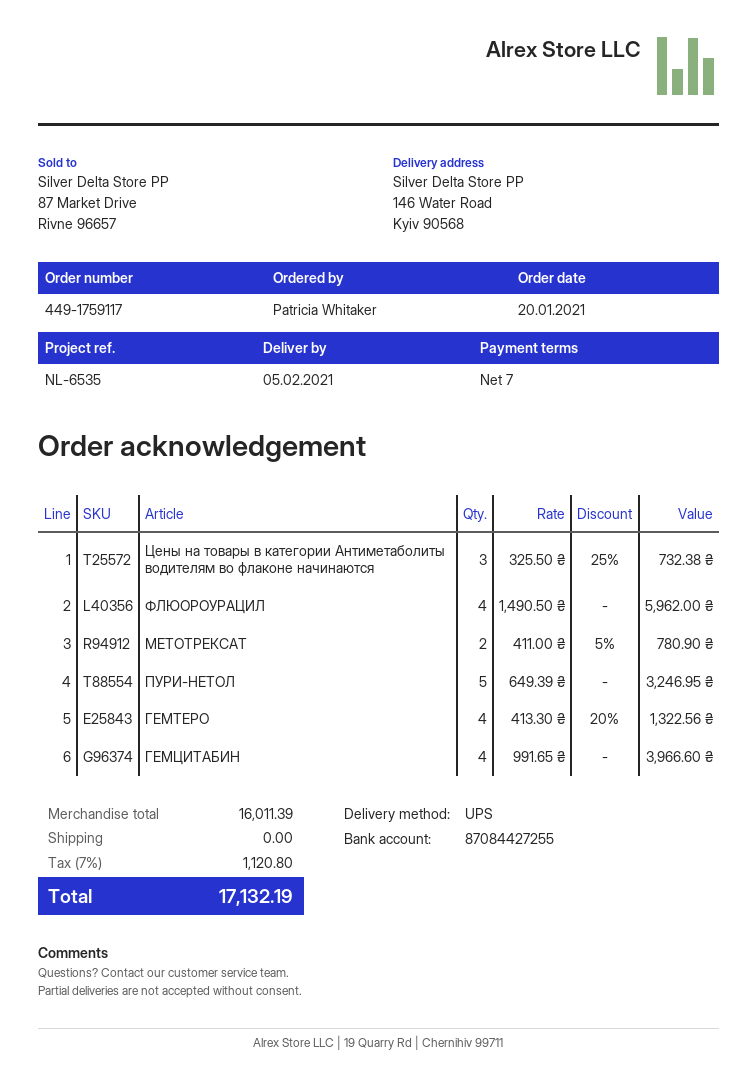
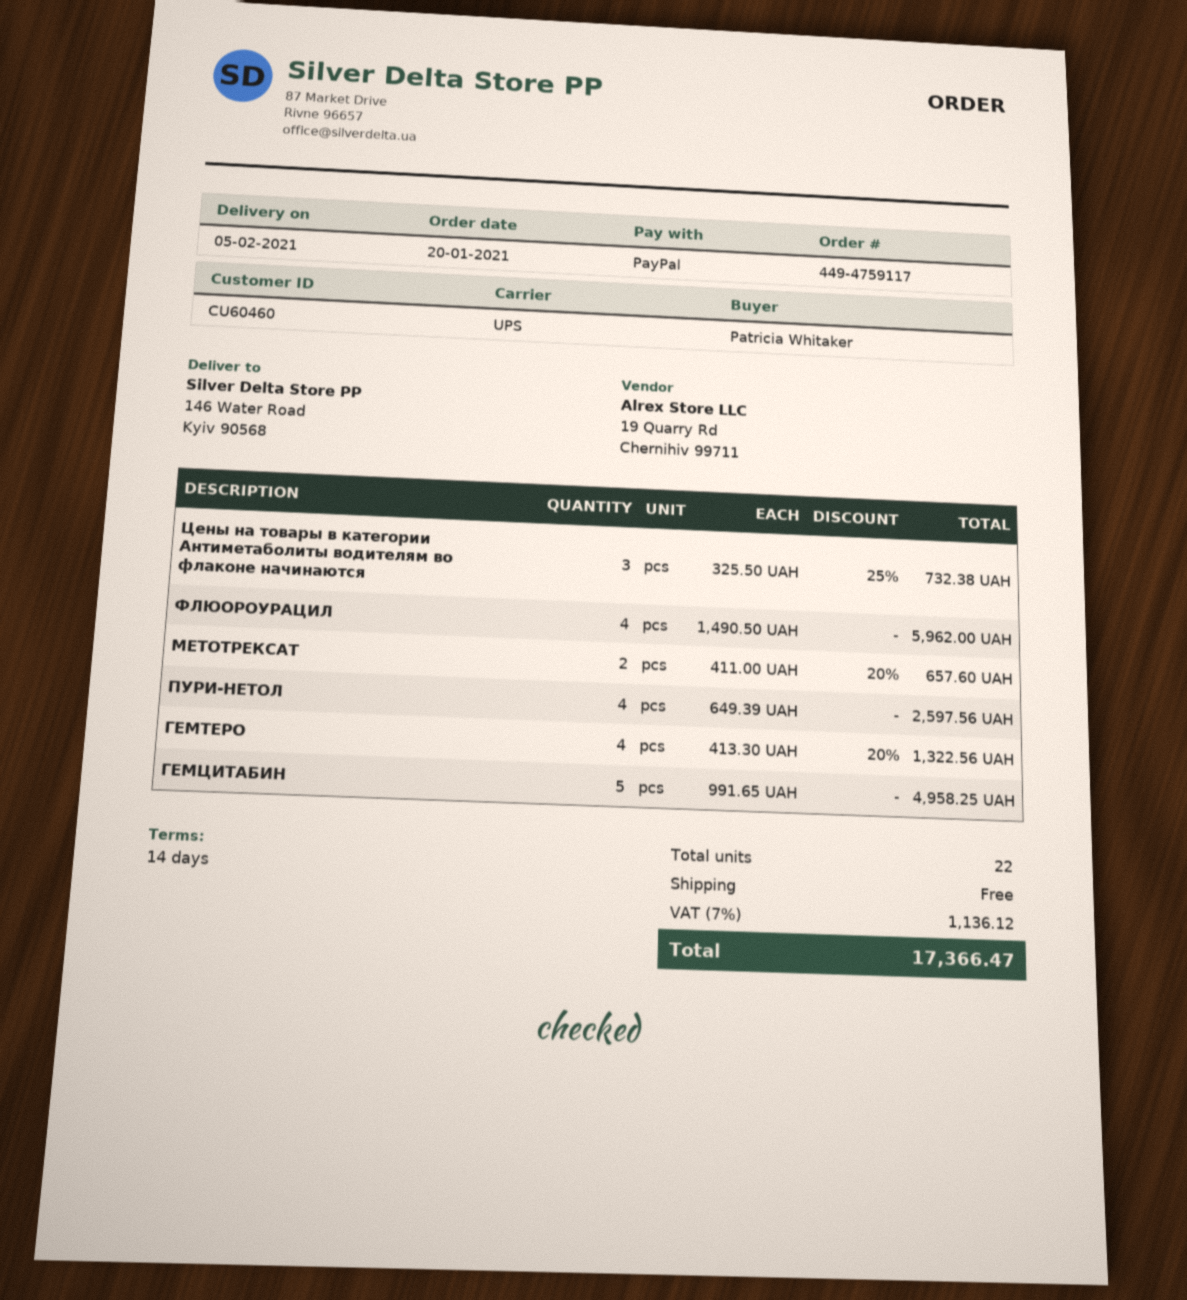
order number: 449-1759117 -> 449-4759117
payment terms: 7 days -> 14 days
МЕТОТРЕКСАТ: 2 x 411.00 - 5% = 780.90 -> 2 x 411.00 - 20% = 657.60
ПУРИ-НЕТОЛ: 5 x 649.39 = 3246.95 -> 4 x 649.39 = 2597.56
ГЕМЦИТАБИН: 4 x 991.65 = 3966.60 -> 5 x 991.65 = 4958.25
tax: 7% = 1120.80 -> 7% = 1136.12
total: 17132.19 -> 17366.47

